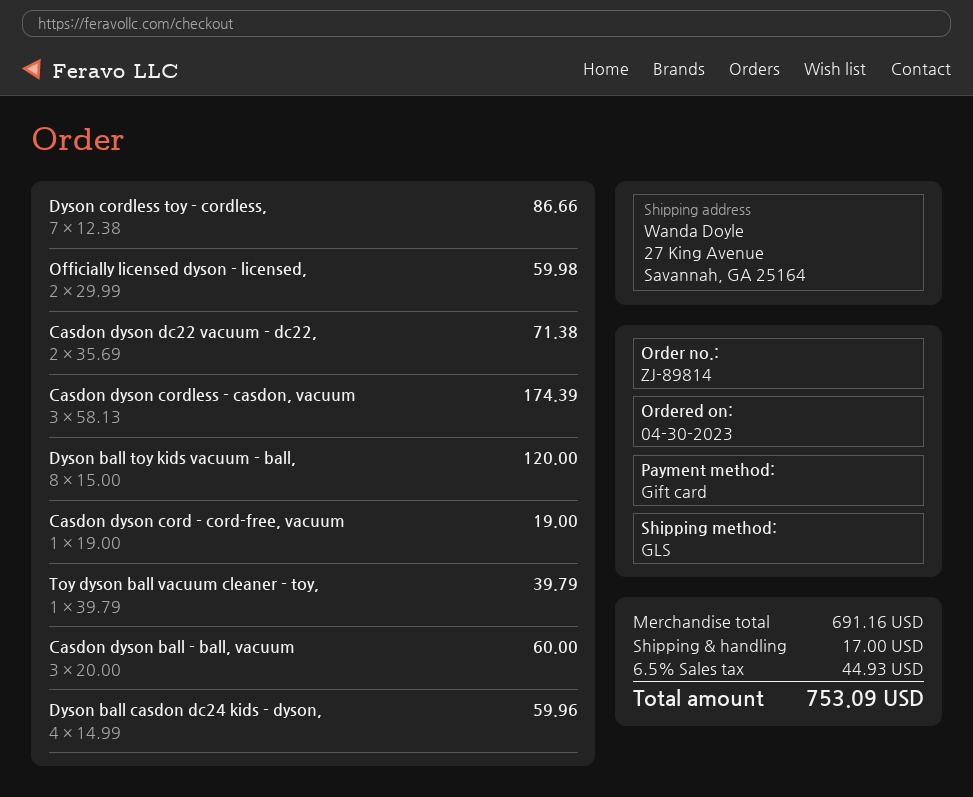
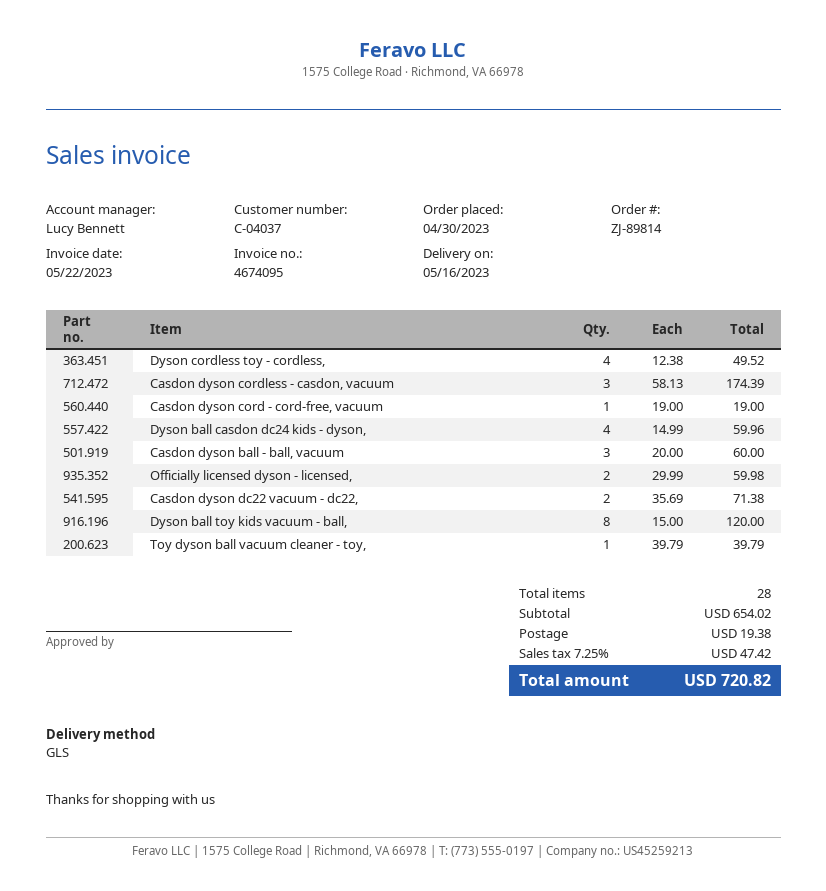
Dyson cordless toy - cordless,: 7 x 12.38 = 86.66 -> 4 x 12.38 = 49.52
subtotal: 691.16 -> 654.02
shipping: 17.00 -> 19.38
tax: 6.5% = 44.93 -> 7.25% = 47.42
total: 753.09 -> 720.82

